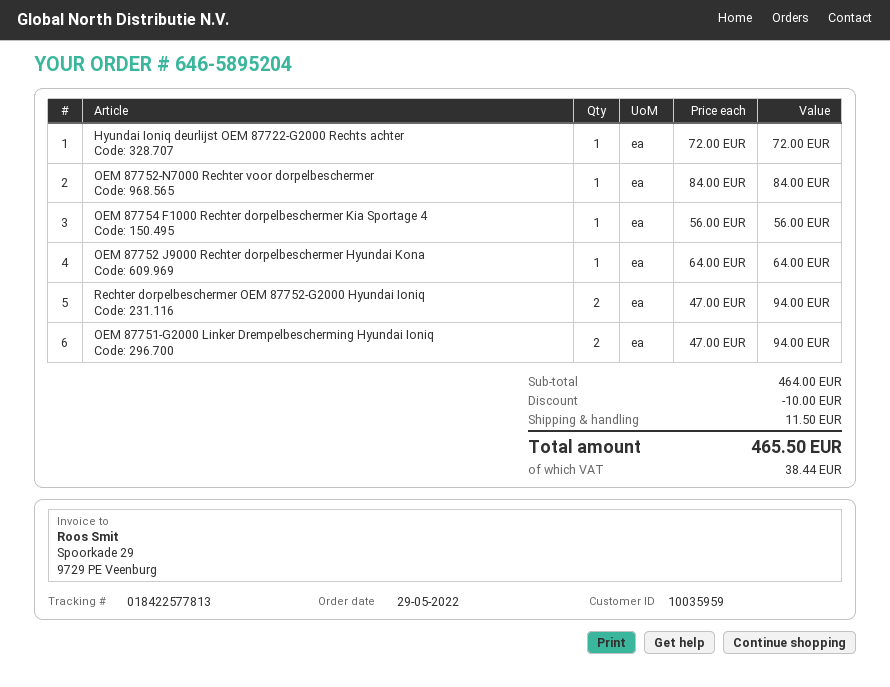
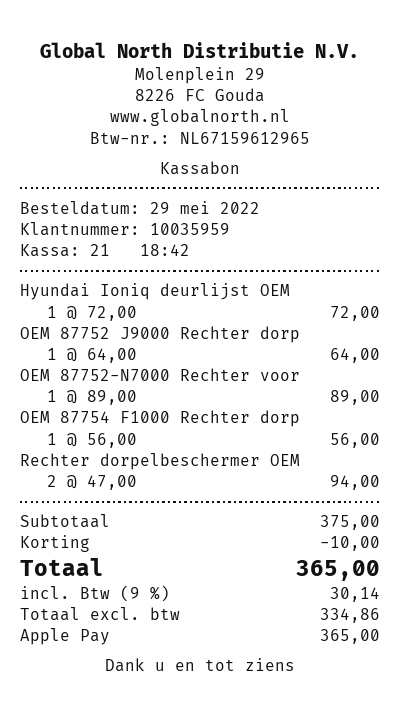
OEM 87752-N7000 Rechter voor dorpelbeschermer: 1 x 84.00 = 84.00 -> 1 x 89.00 = 89.00
OEM 87751-G2000 Linker Drempelbescherming Hyundai Ioniq: 2 x 47.00 = 94.00 -> none
subtotal: 464.00 -> 375.00
shipping: 11.50 -> none
tax: 38.44 -> 30.14
total: 465.50 -> 365.00

